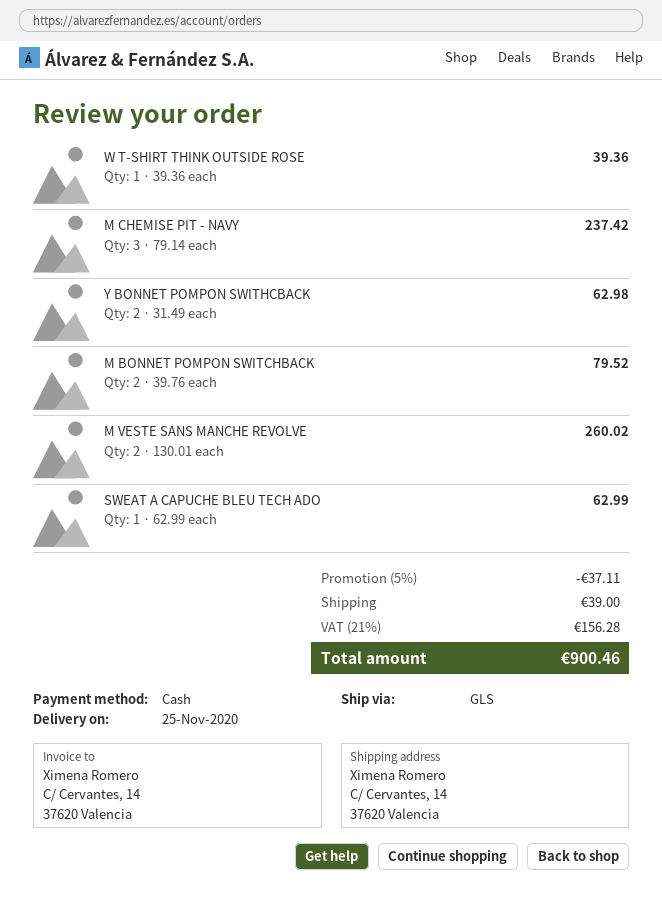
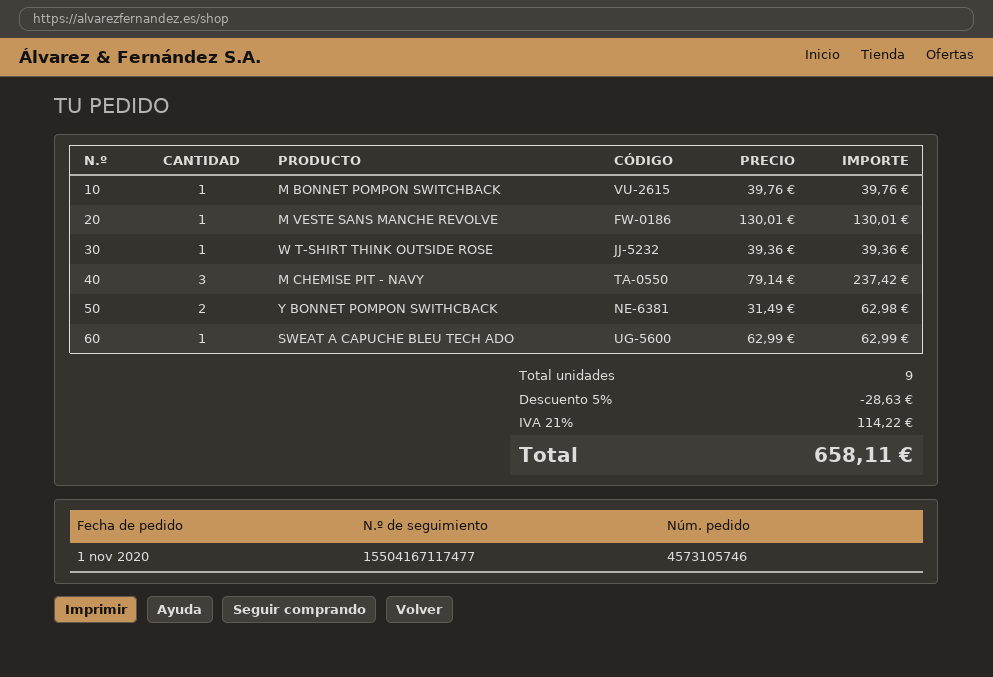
M BONNET POMPON SWITCHBACK: 2 x 39.76 = 79.52 -> 1 x 39.76 = 39.76
M VESTE SANS MANCHE REVOLVE: 2 x 130.01 = 260.02 -> 1 x 130.01 = 130.01
discount: 5% = 37.11 -> 5% = 28.63
shipping: 39.00 -> none
tax: 21% = 156.28 -> 21% = 114.22
total: 900.46 -> 658.11

